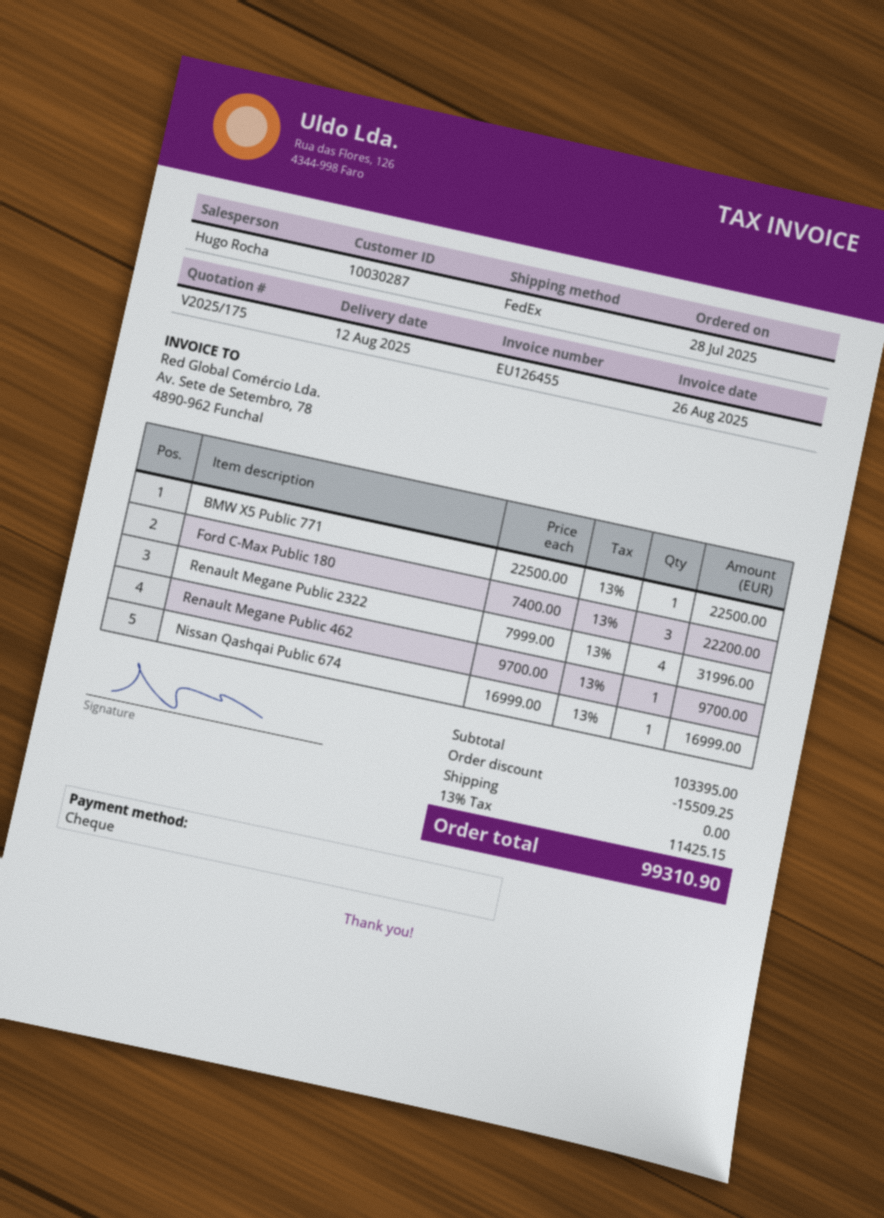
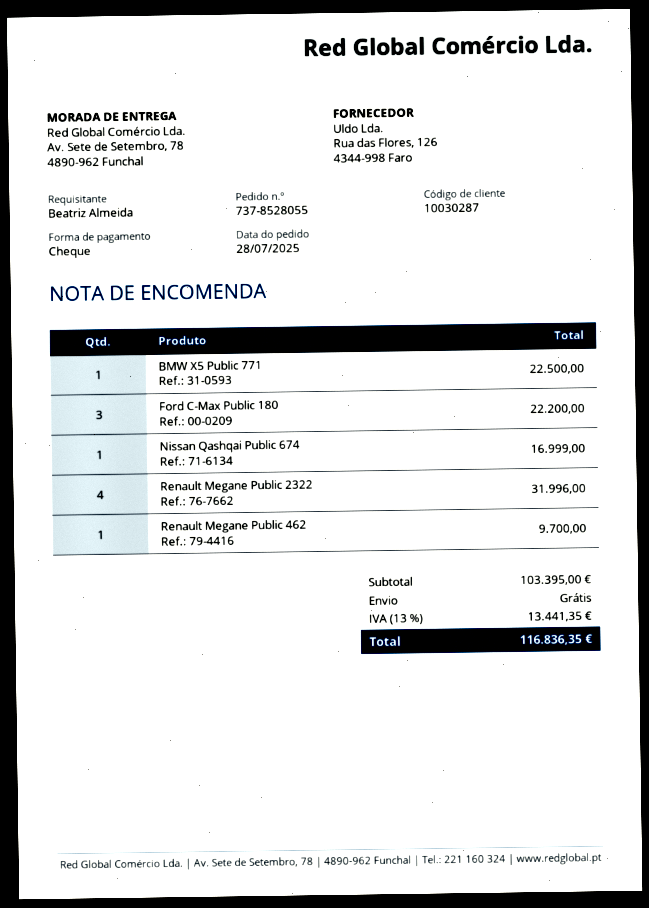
discount: 15509.25 -> none
tax: 13% = 11425.15 -> 13% = 13441.35
total: 99310.90 -> 116836.35

